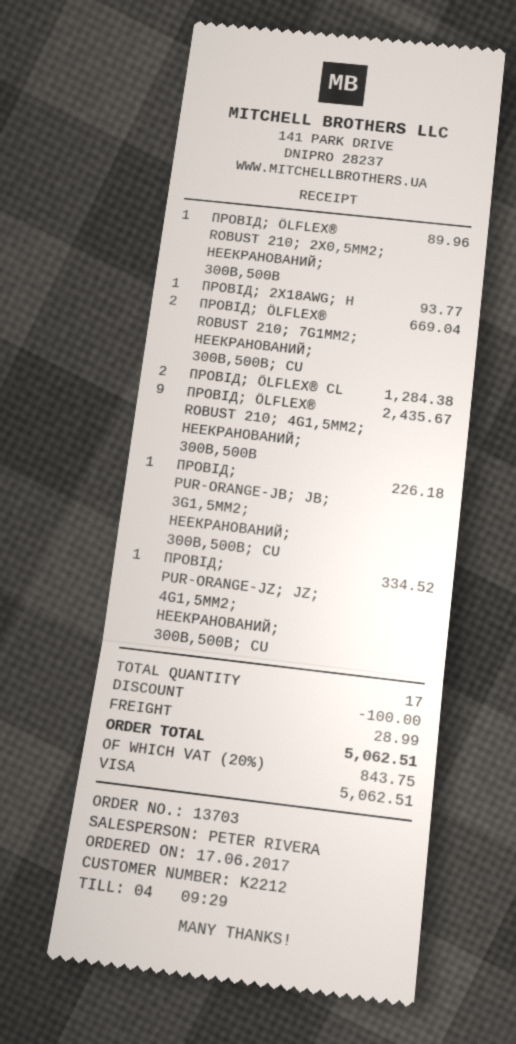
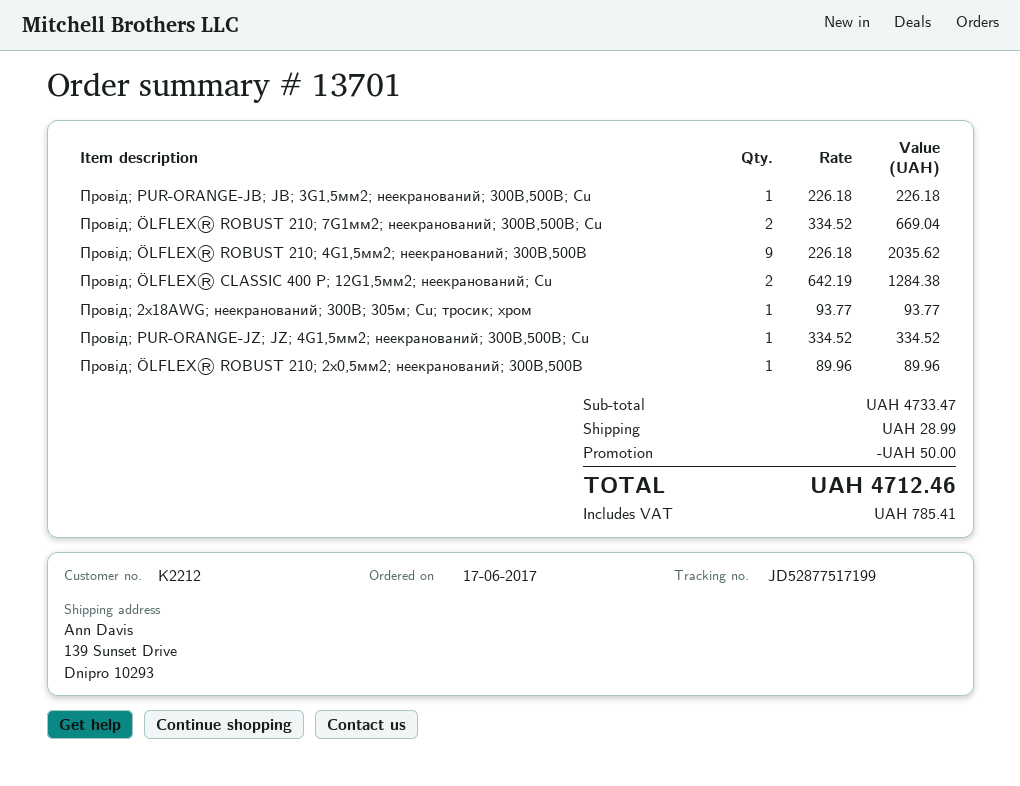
order number: 13703 -> 13701
ПРОВІД; ÖLFLEX® ROBUST 210; 4G1,5ММ2; НЕЕКРАНОВАНИЙ; 300В,500В: 9 for 2435.67 -> 9 for 2035.62
discount: 100.00 -> 50.00
tax: 843.75 -> 785.41
total: 5062.51 -> 4712.46

